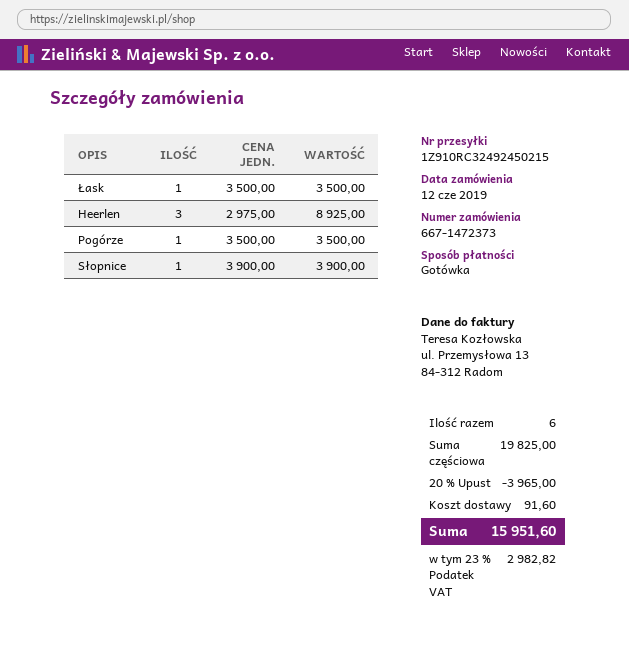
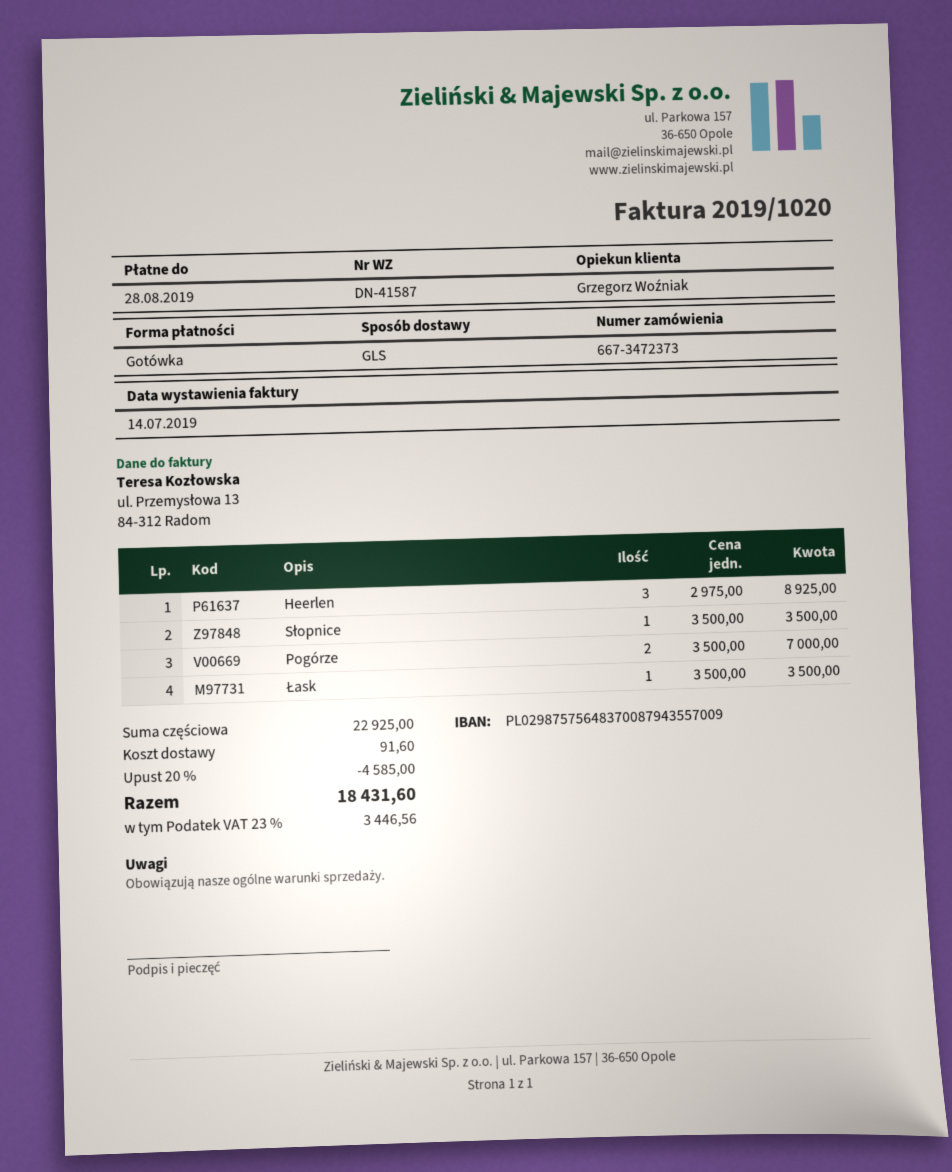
order number: 667-1472373 -> 667-3472373
Pogórze: 1 x 3500.00 = 3500.00 -> 2 x 3500.00 = 7000.00
Słopnice: 1 x 3900.00 = 3900.00 -> 1 x 3500.00 = 3500.00
subtotal: 19825.00 -> 22925.00
discount: 20% = 3965.00 -> 20% = 4585.00
tax: 23% = 2982.82 -> 23% = 3446.56
total: 15951.60 -> 18431.60

